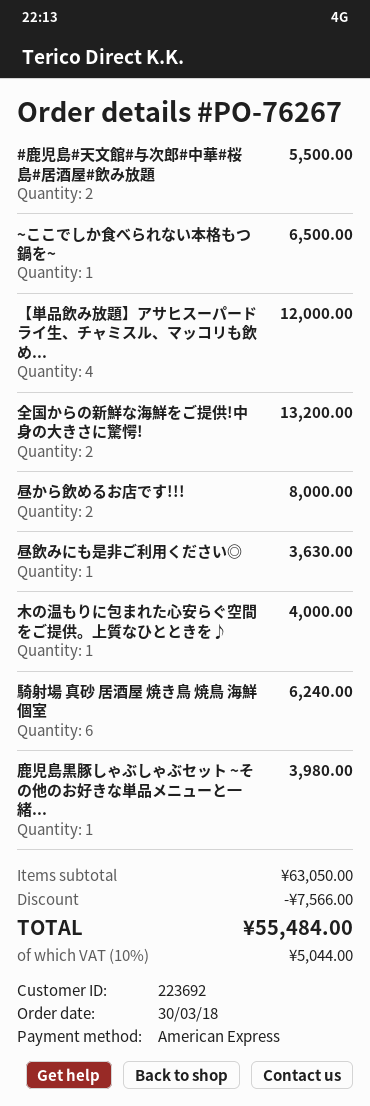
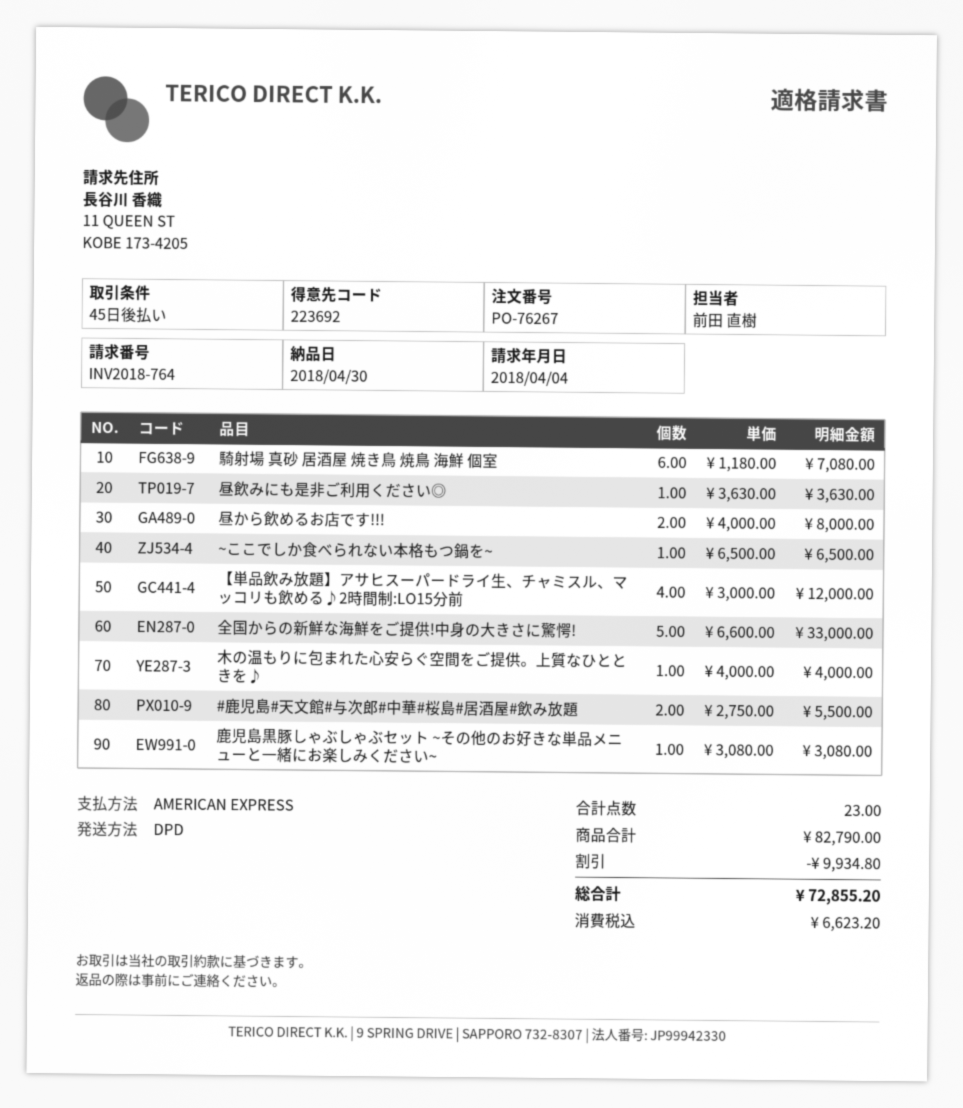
全国からの新鮮な海鮮をご提供!中身の大きさに驚愕!: 2 for 13200.00 -> 5 for 33000.00
騎射場 真砂 居酒屋 焼き鳥 焼鳥 海鮮 個室: 6 for 6240.00 -> 6 for 7080.00
鹿児島黒豚しゃぶしゃぶセット ~その他のお好きな単品メニューと一緒...: 1 for 3980.00 -> 1 for 3080.00
subtotal: 63050.00 -> 82790.00
discount: 7566.00 -> 9934.80
tax: 5044.00 -> 6623.20
total: 55484.00 -> 72855.20

